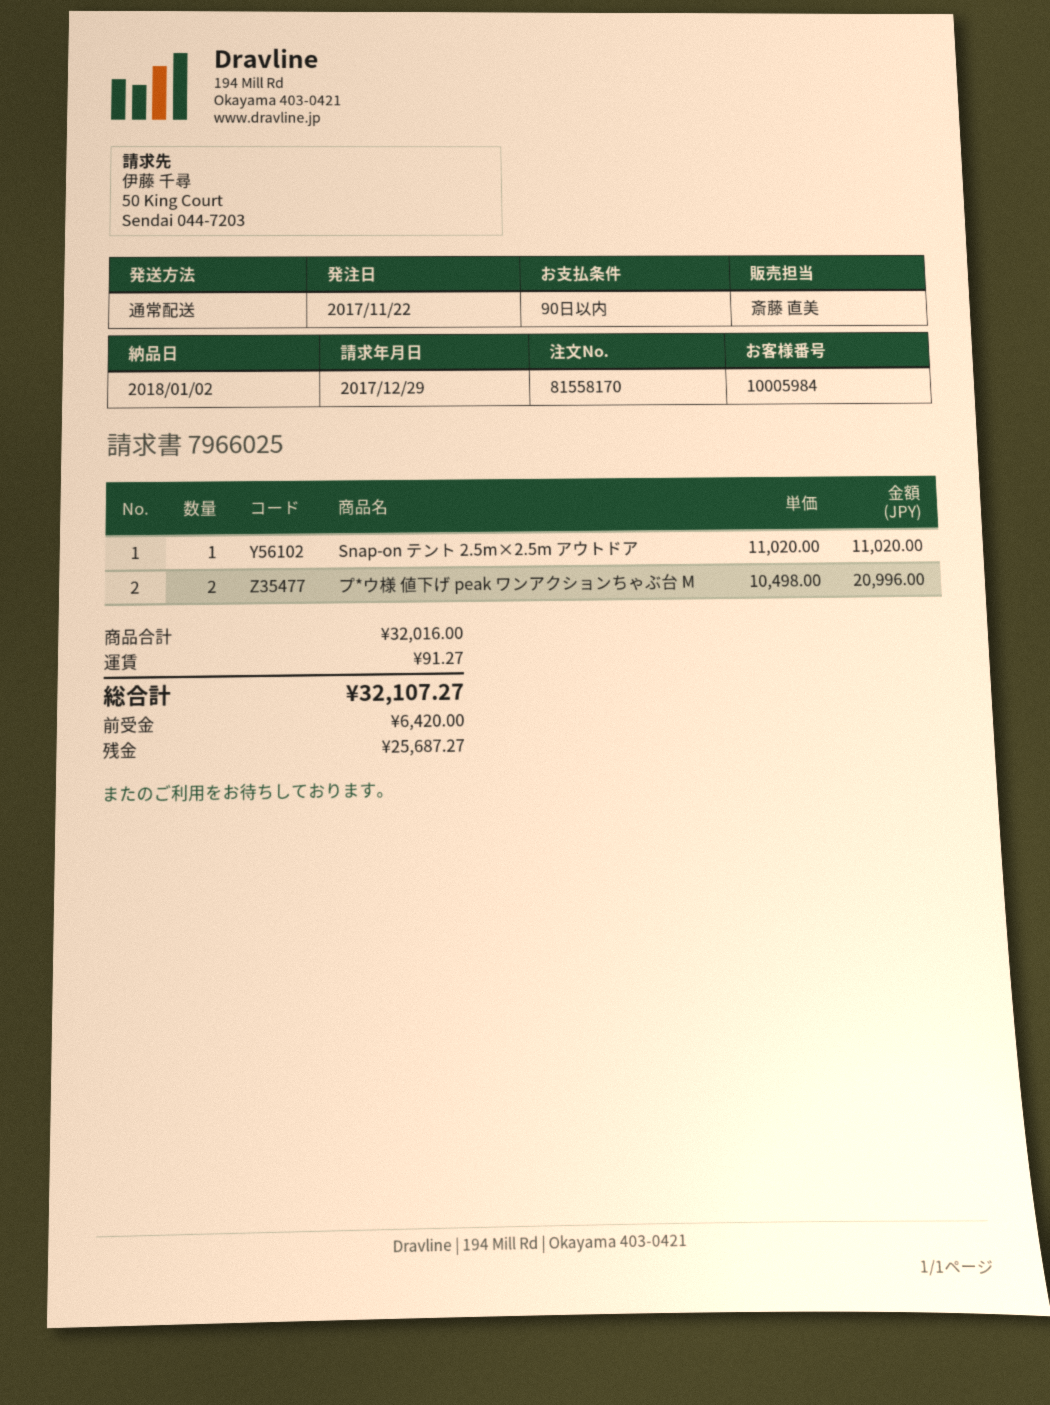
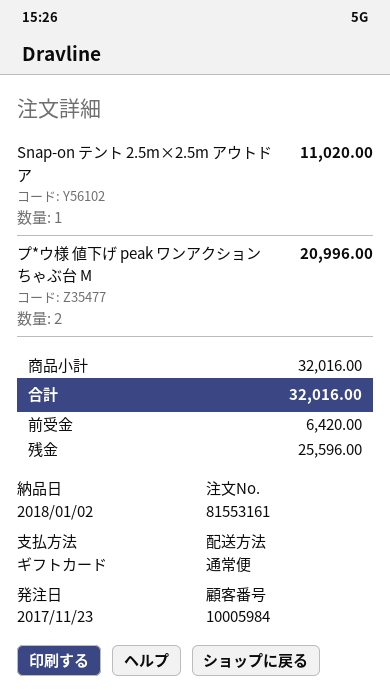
order number: 81558170 -> 81553161
order date: 2017-11-22 -> 2017-11-23
shipping: 91.27 -> none
total: 32107.27 -> 32016.00
balance: 25687.27 -> 25596.00

